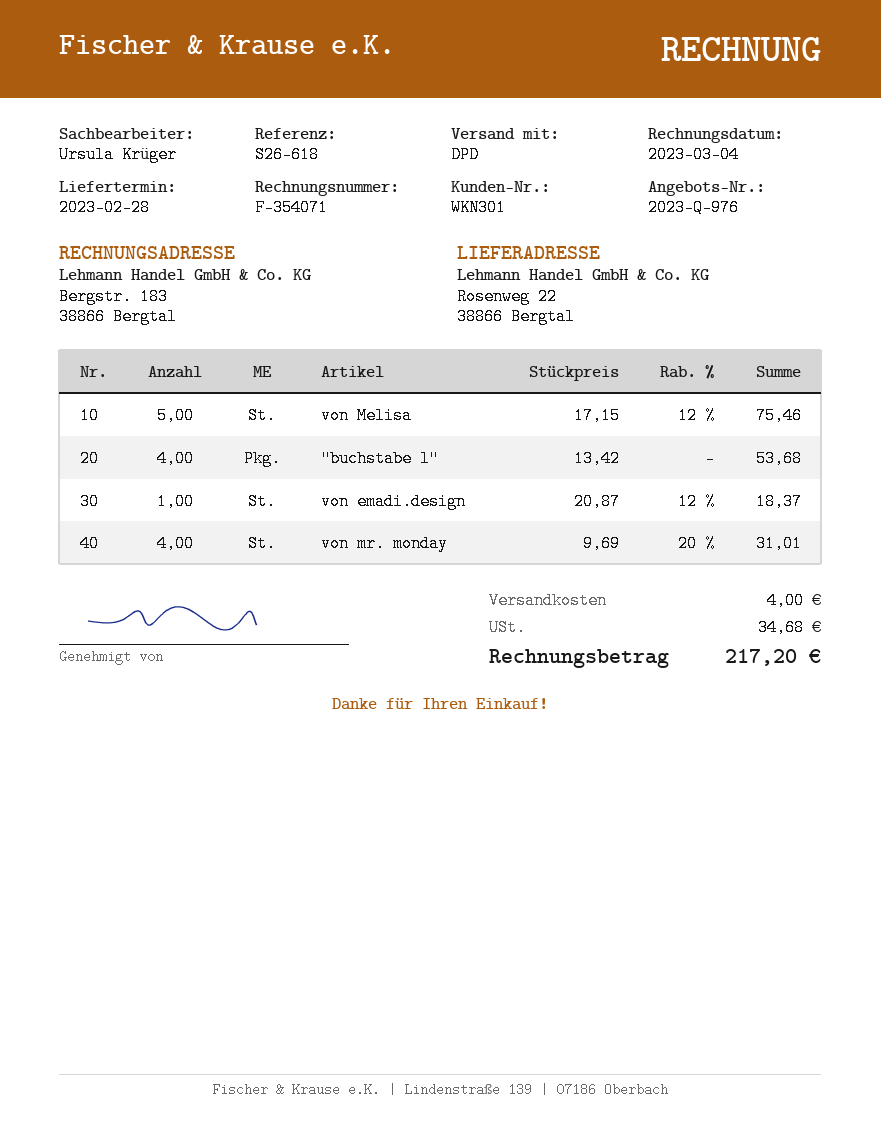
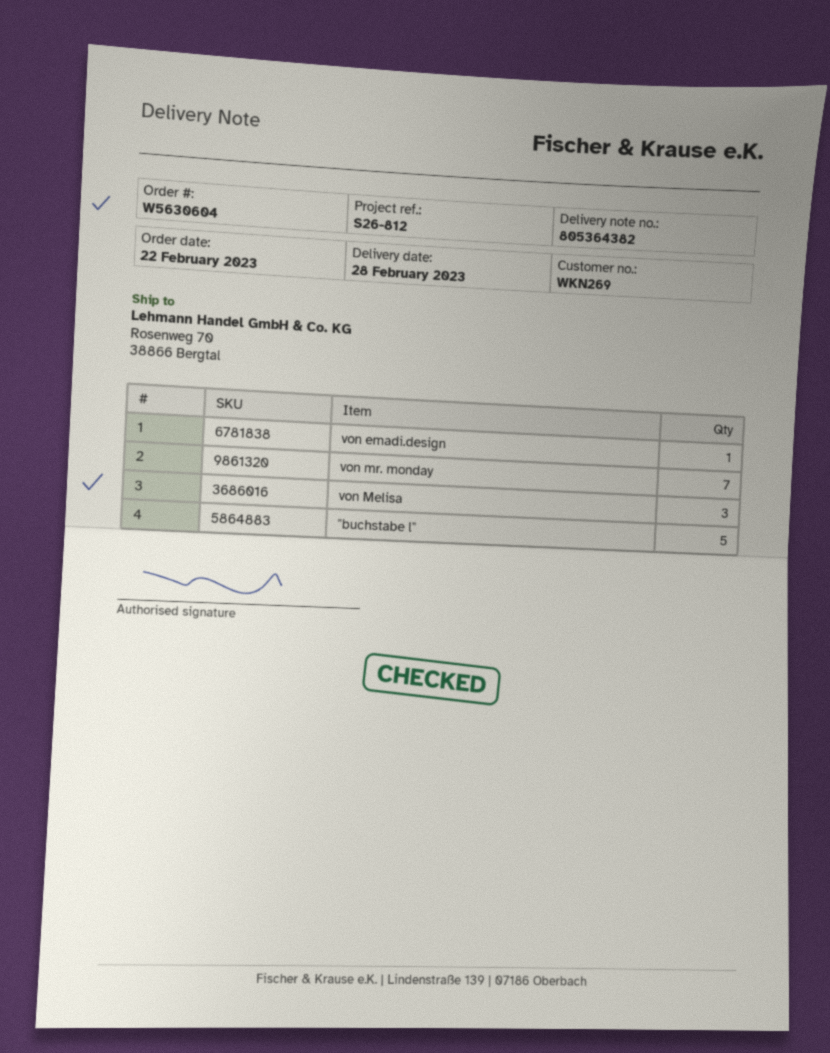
customer number: WKN301 -> WKN269
reference: S26-618 -> S26-812
ship to: Rosenweg 22, 38866 Bergtal -> Rosenweg 70, 38866 Bergtal
von Melisa: 5 -> 3
"buchstabe l": 4 -> 5
von mr. monday: 4 -> 7

